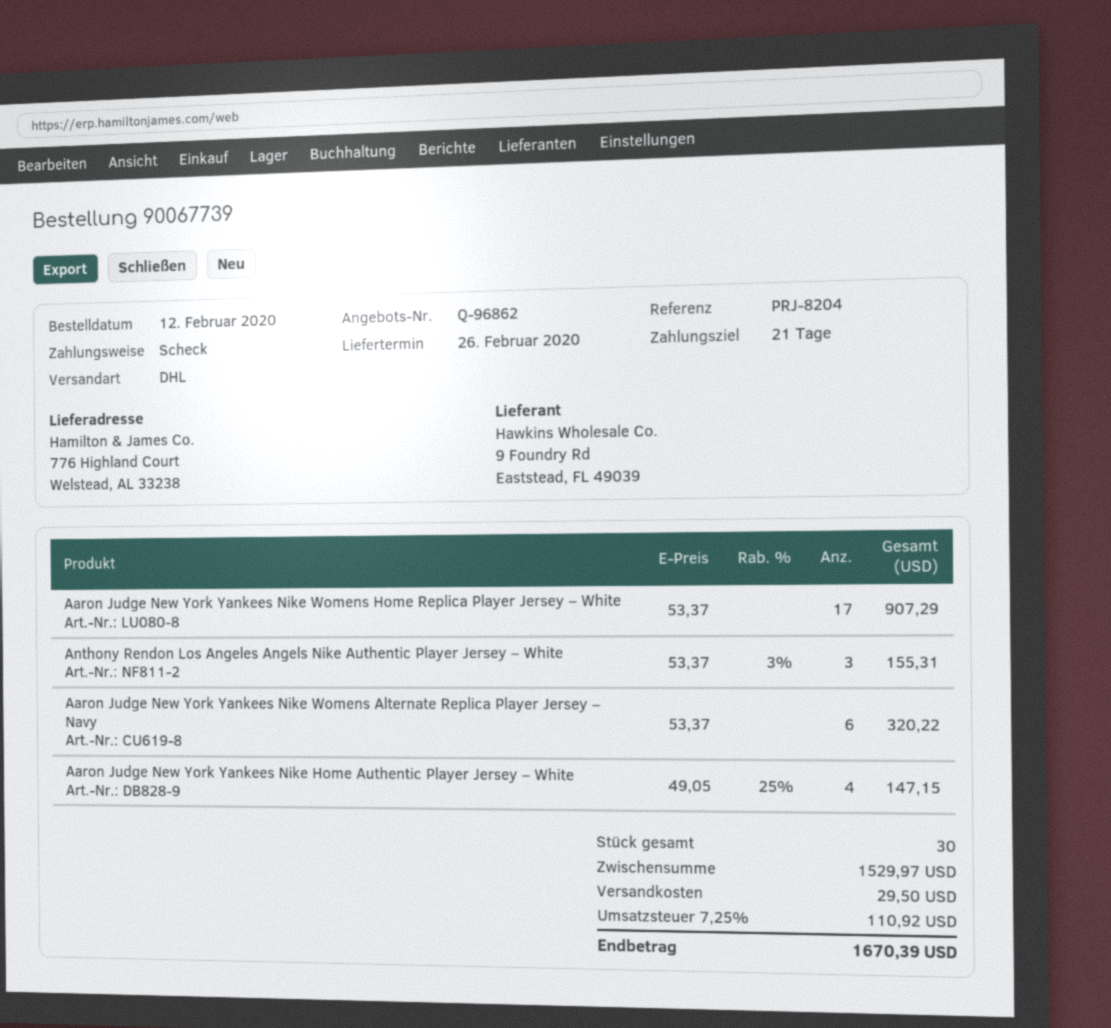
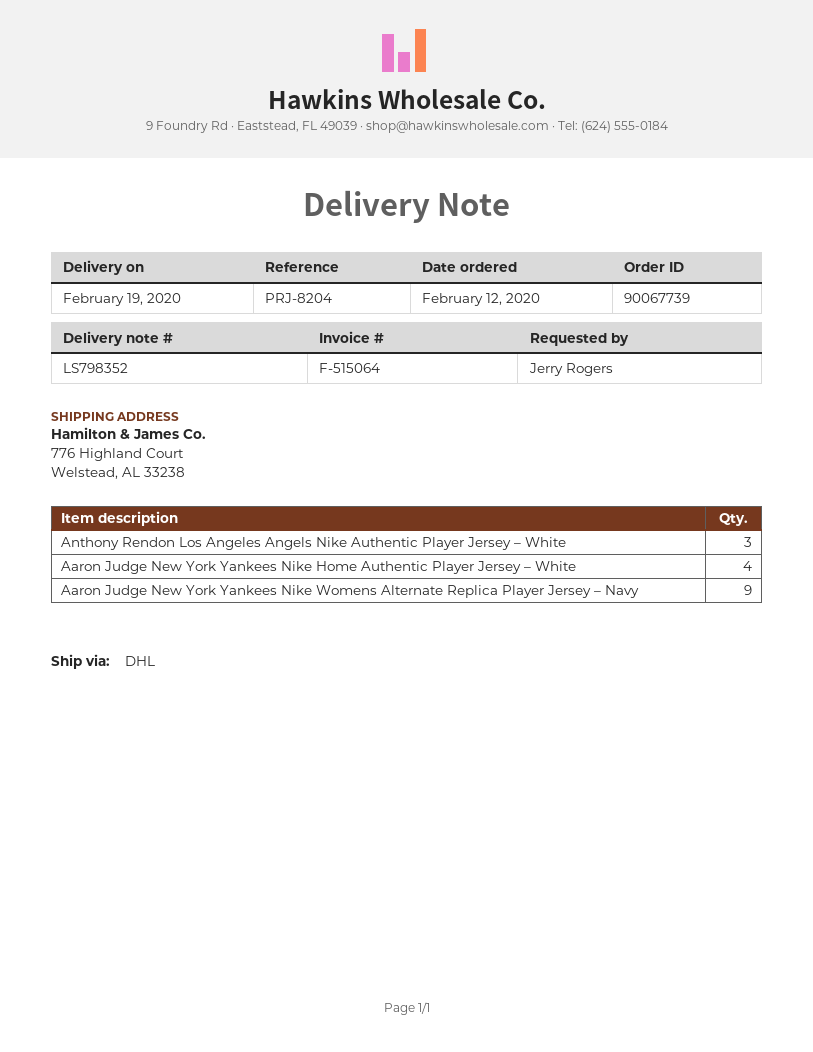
delivery date: 2020-02-26 -> 2020-02-19
Aaron Judge New York Yankees Nike Womens Home Replica Player Jersey – White: 17 -> none
Aaron Judge New York Yankees Nike Womens Alternate Replica Player Jersey – Navy: 6 -> 9

